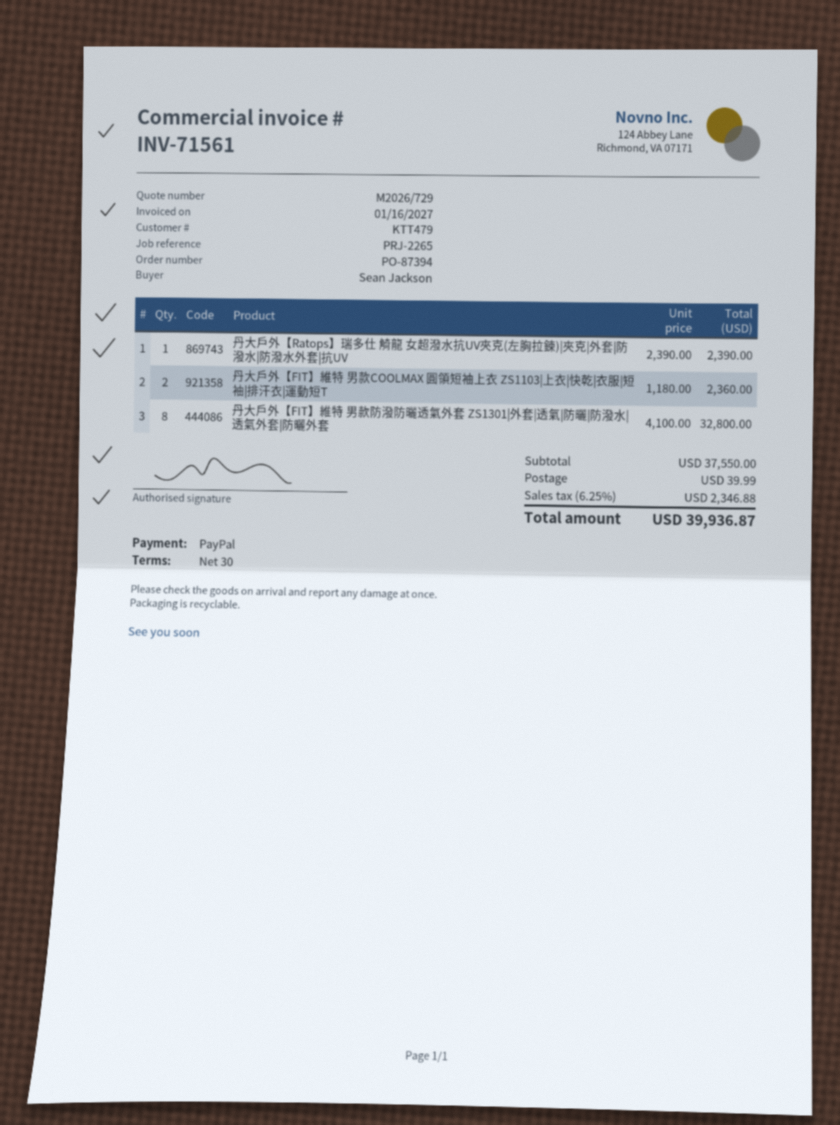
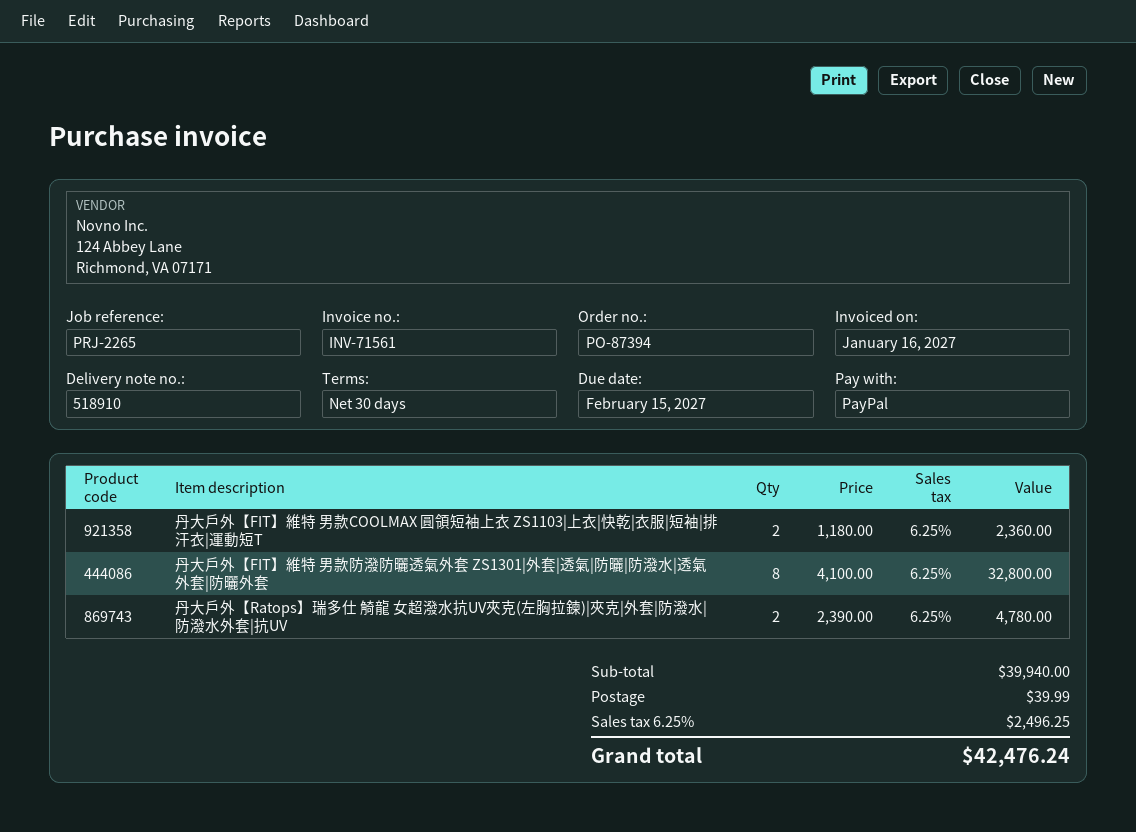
丹大戶外【Ratops】瑞多仕 觭龍 女超潑水抗UV夾克(左胸拉鍊)|夾克|外套|防潑水|防潑水外套|抗UV: 1 x 2390.00 = 2390.00 -> 2 x 2390.00 = 4780.00
subtotal: 37550.00 -> 39940.00
tax: 6.25% = 2346.88 -> 6.25% = 2496.25
total: 39936.87 -> 42476.24

